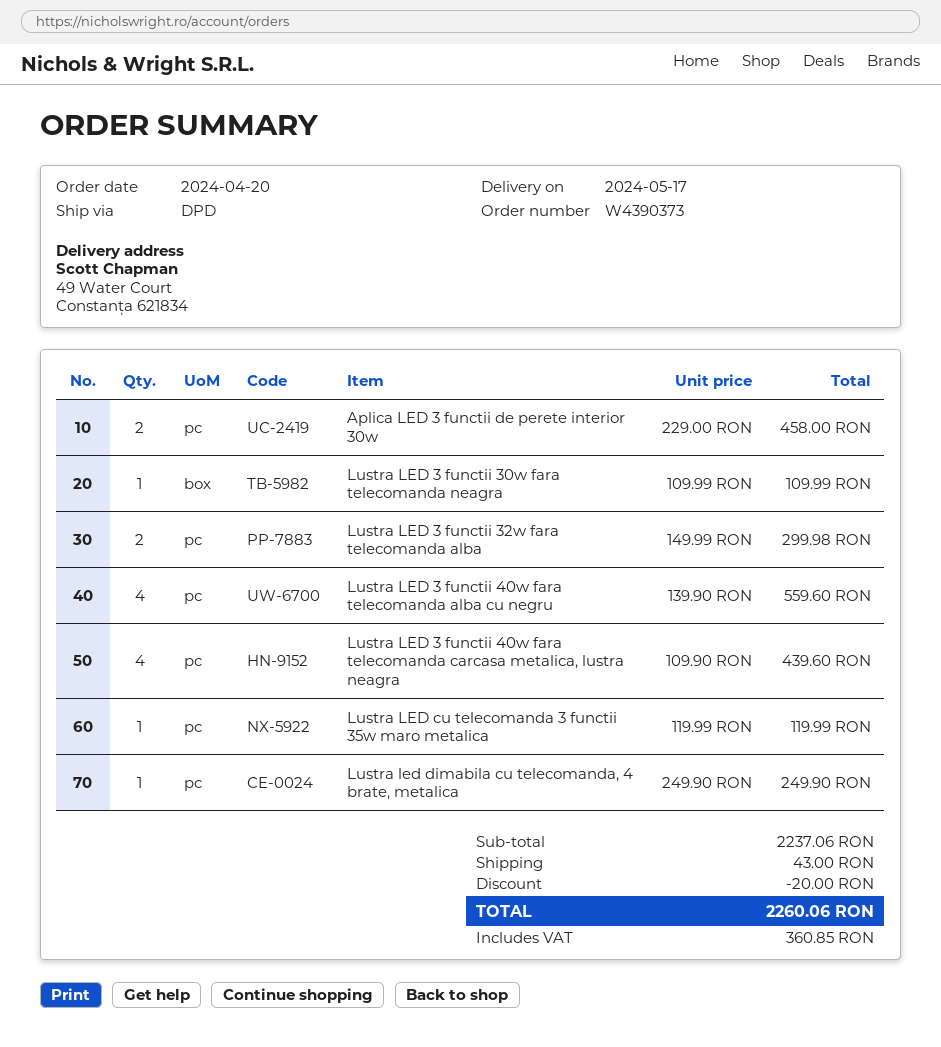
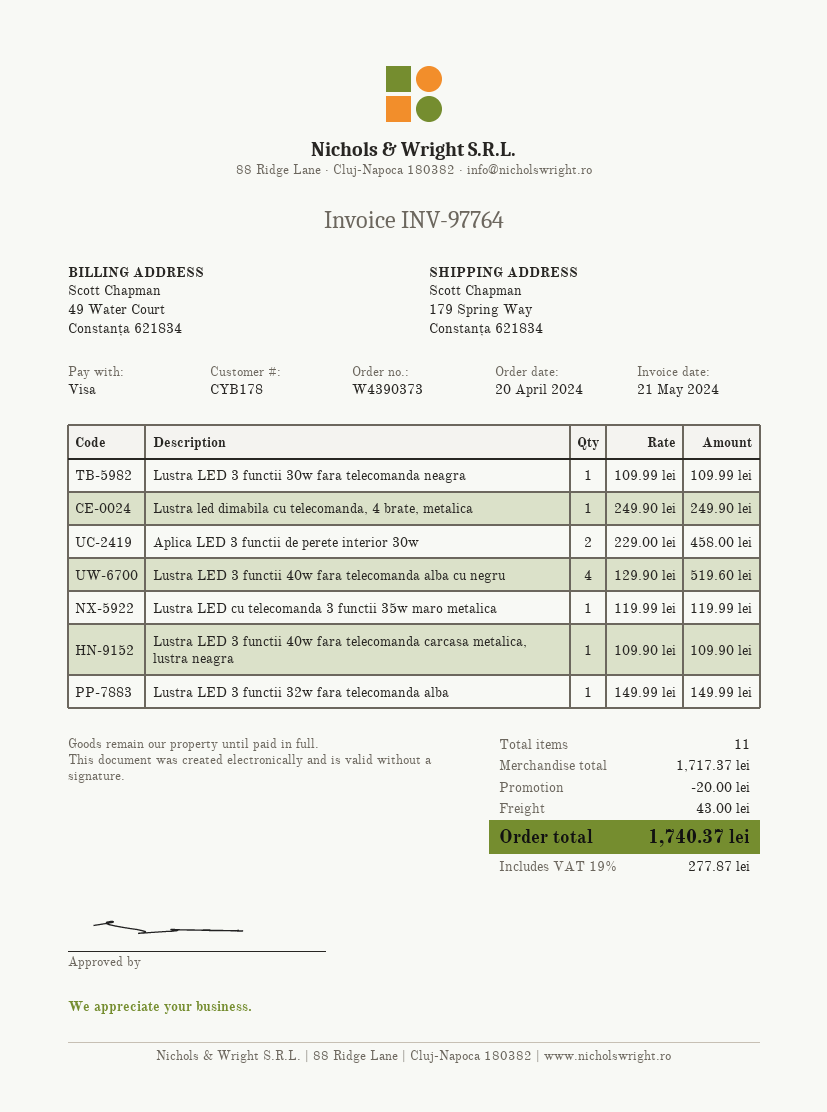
ship to: 49 Water Court, Constanța 621834 -> 179 Spring Way, Constanța 621834
Lustra LED 3 functii 32w fara telecomanda alba: 2 x 149.99 = 299.98 -> 1 x 149.99 = 149.99
Lustra LED 3 functii 40w fara telecomanda alba cu negru: 4 x 139.90 = 559.60 -> 4 x 129.90 = 519.60
Lustra LED 3 functii 40w fara telecomanda carcasa metalica, lustra neagra: 4 x 109.90 = 439.60 -> 1 x 109.90 = 109.90
subtotal: 2237.06 -> 1717.37
tax: 360.85 -> 277.87
total: 2260.06 -> 1740.37

